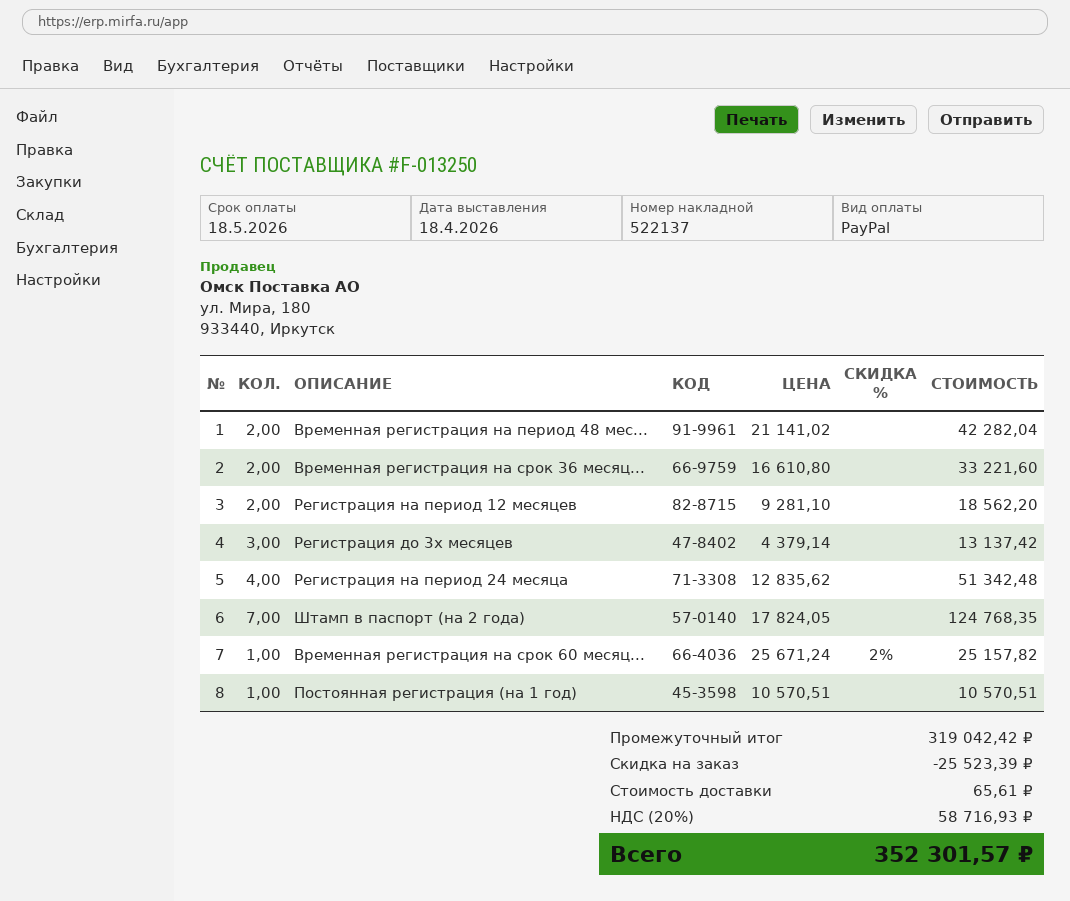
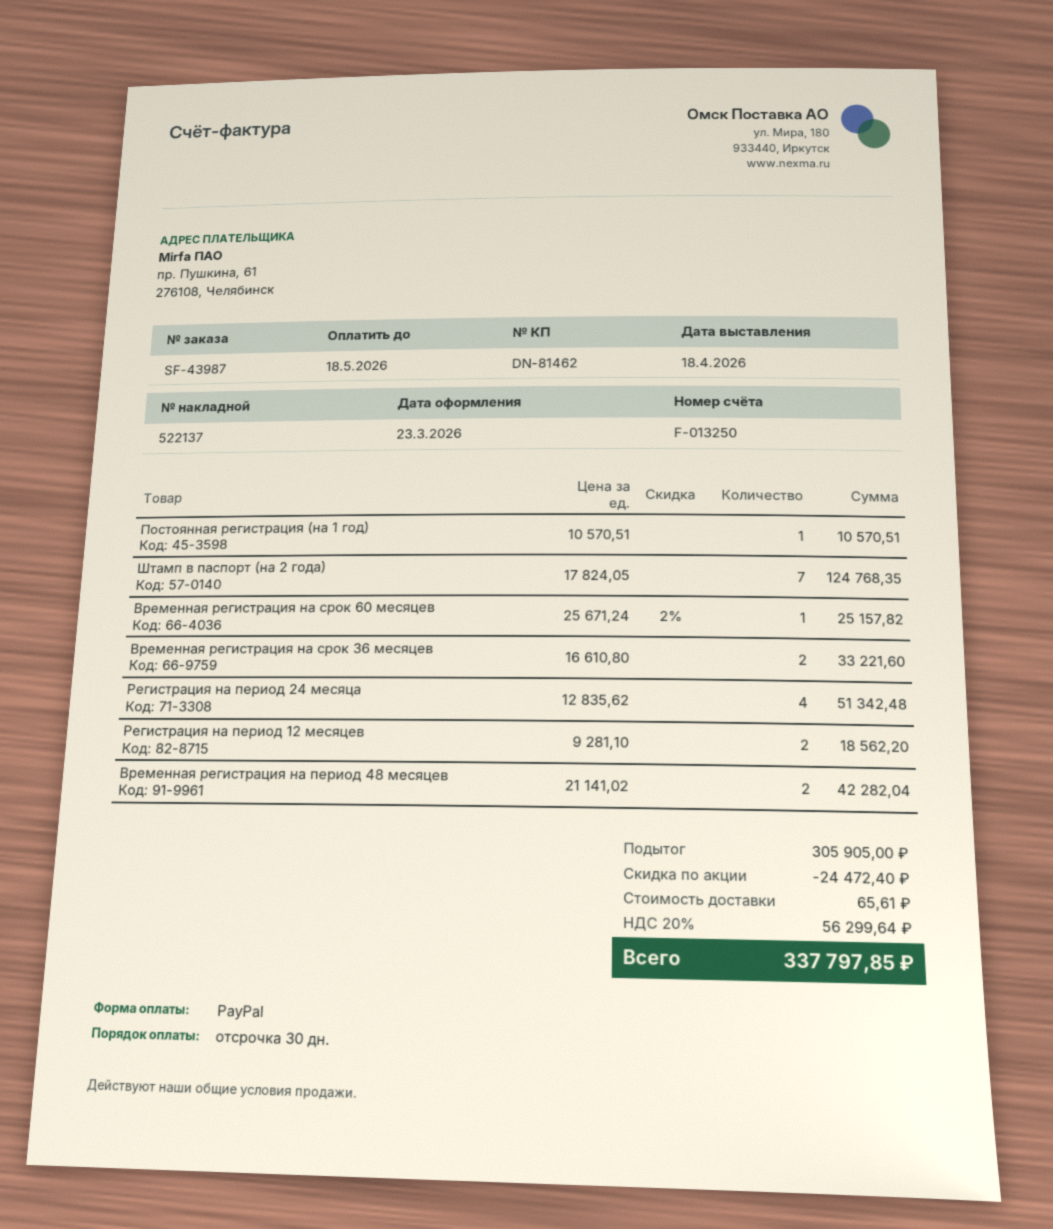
Регистрация до 3х месяцев: 3 x 4379.14 = 13137.42 -> none
subtotal: 319042.42 -> 305905.00
discount: 25523.39 -> 24472.40
tax: 20% = 58716.93 -> 20% = 56299.64
total: 352301.57 -> 337797.85

